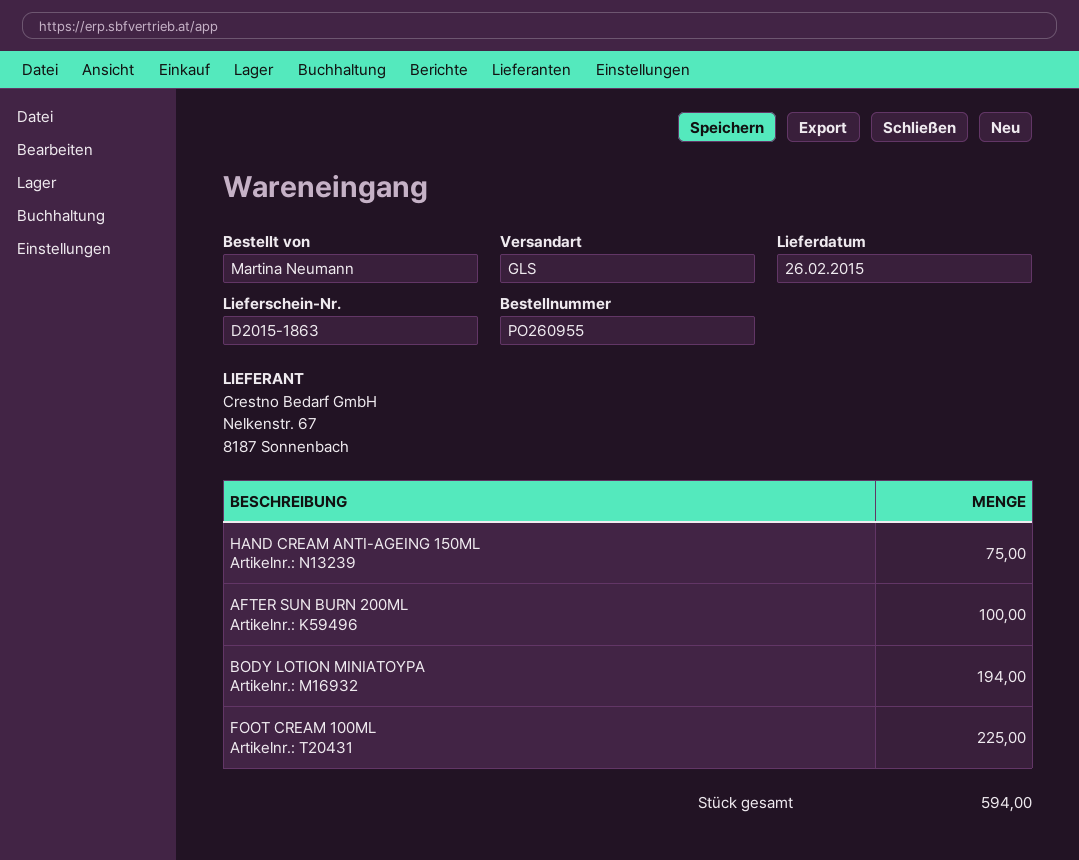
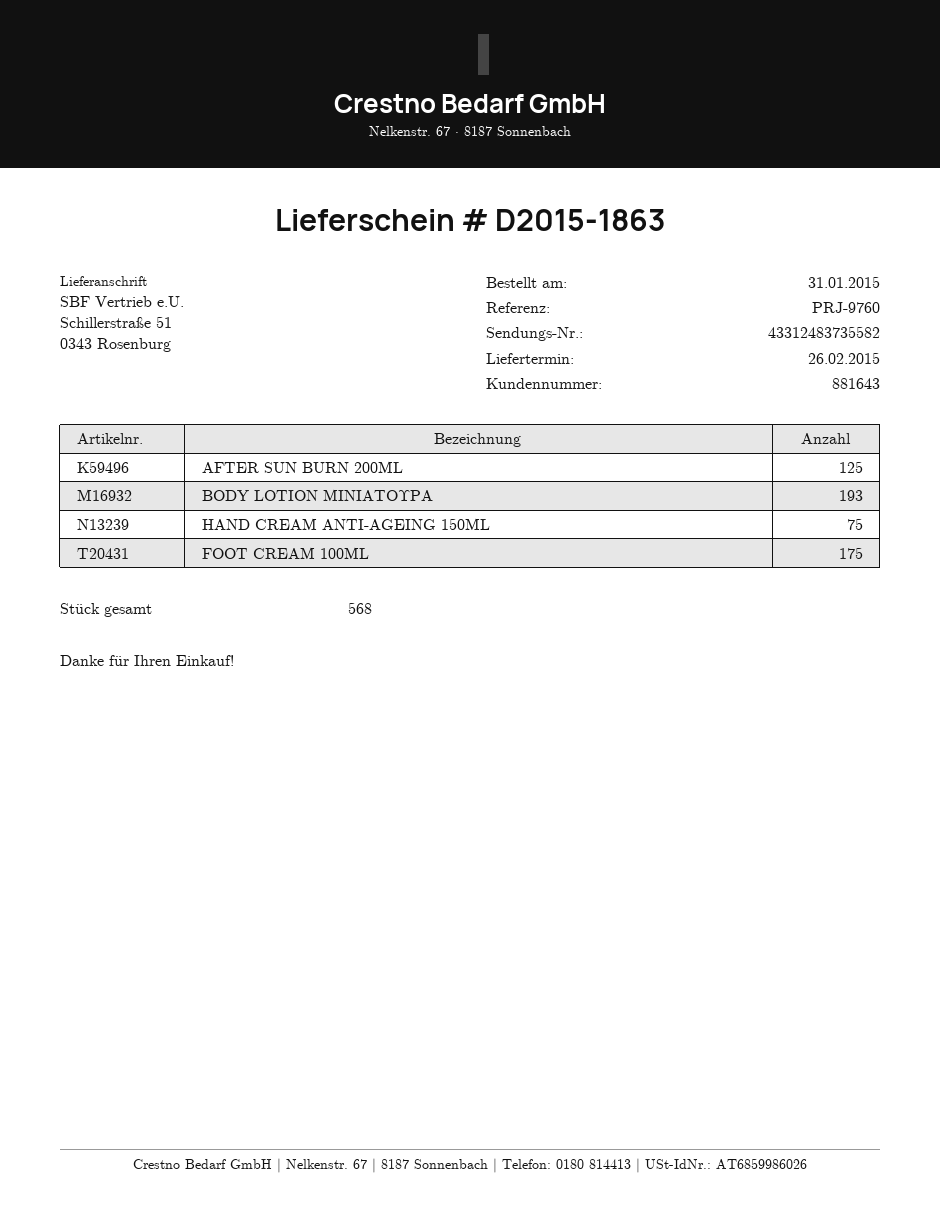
AFTER SUN BURN 200ML: 100 -> 125
BODY LOTION ΜΙΝΙΑΤΟΥΡΑ: 194 -> 193
FOOT CREAM 100ML: 225 -> 175
total quantity: 594 -> 568

